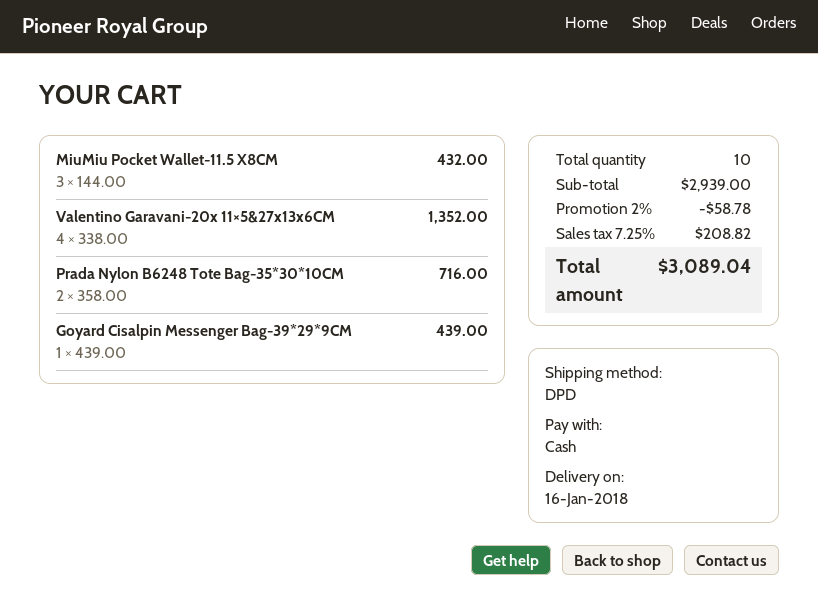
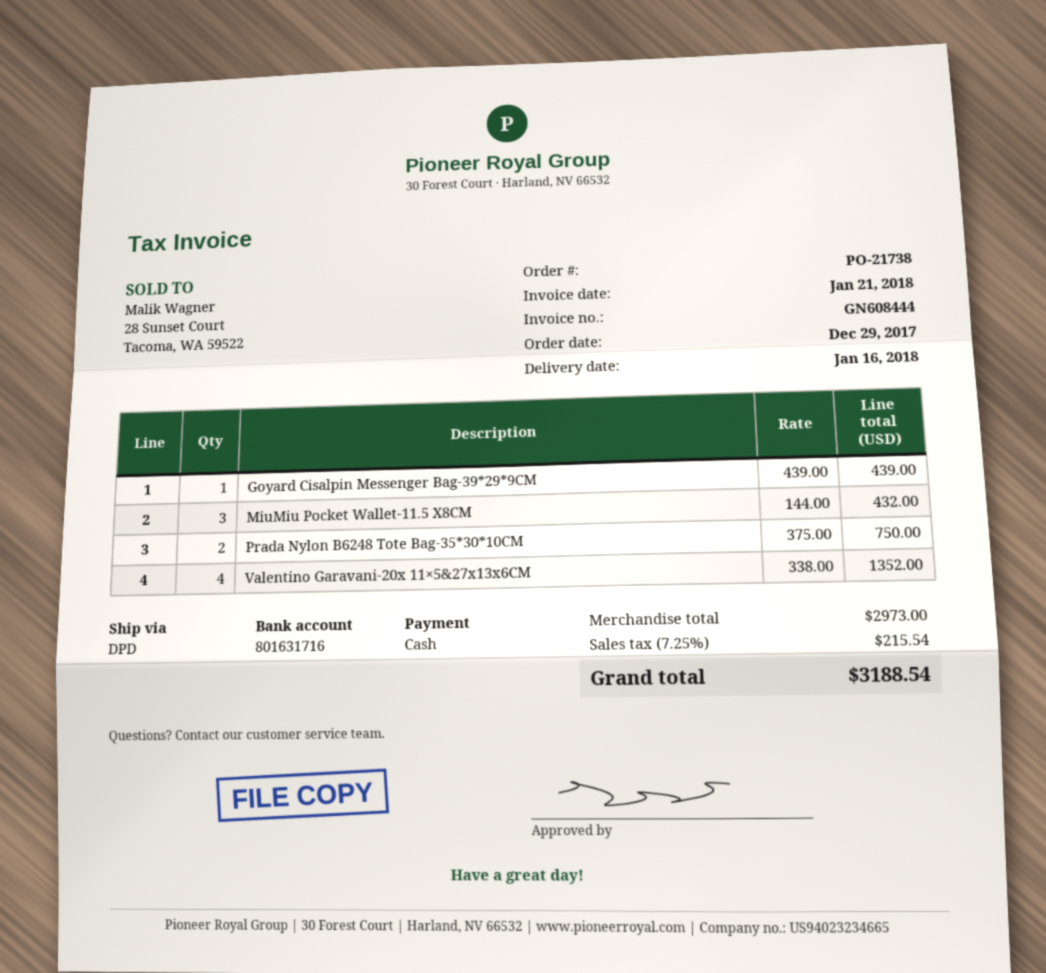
Prada Nylon B6248 Tote Bag-35*30*10CM: 2 x 358.00 = 716.00 -> 2 x 375.00 = 750.00
subtotal: 2939.00 -> 2973.00
discount: 2% = 58.78 -> none
tax: 7.25% = 208.82 -> 7.25% = 215.54
total: 3089.04 -> 3188.54

